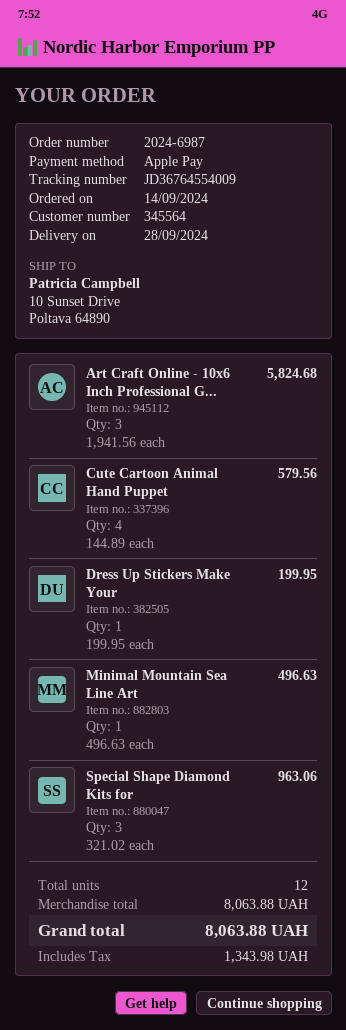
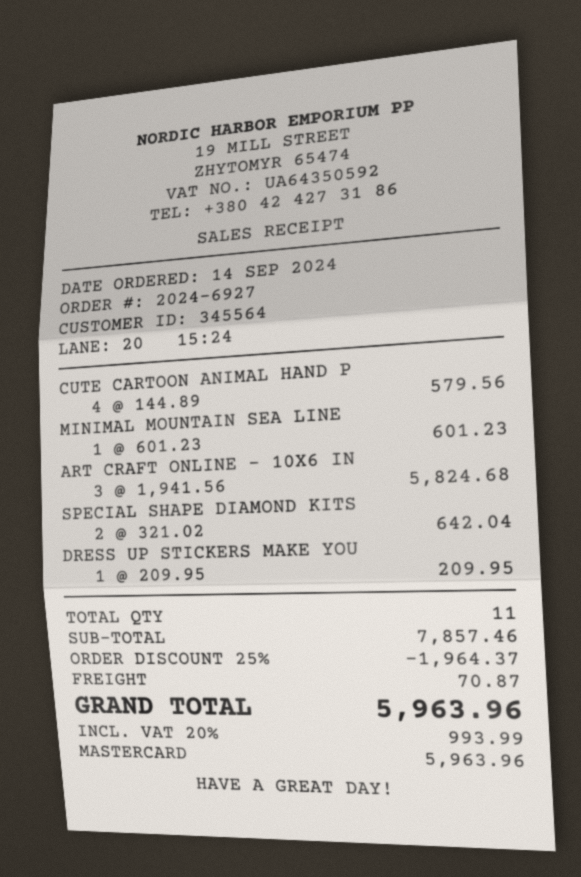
order number: 2024-6987 -> 2024-6927
payment method: Apple Pay -> Mastercard
Dress Up Stickers Make Your: 1 x 199.95 = 199.95 -> 1 x 209.95 = 209.95
Minimal Mountain Sea Line Art: 1 x 496.63 = 496.63 -> 1 x 601.23 = 601.23
Special Shape Diamond Kits for: 3 x 321.02 = 963.06 -> 2 x 321.02 = 642.04
total quantity: 12 -> 11
subtotal: 8063.88 -> 7857.46
discount: none -> 25% = 1964.37
shipping: none -> 70.87
tax: 1343.98 -> 993.99
total: 8063.88 -> 5963.96

